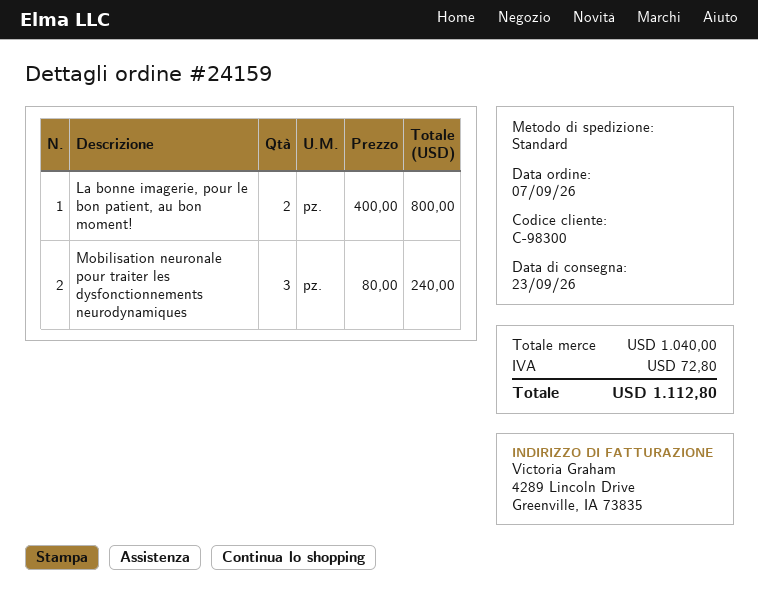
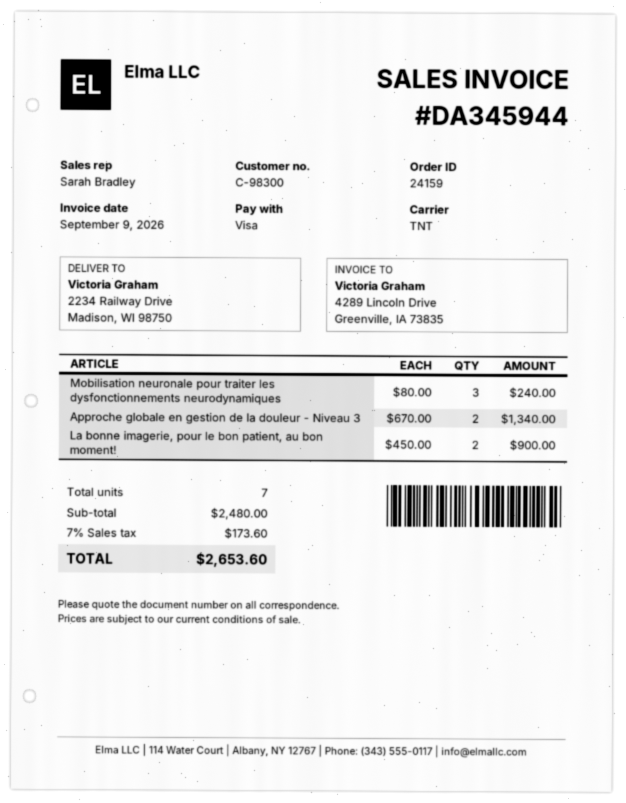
shipping method: standard -> TNT
La bonne imagerie, pour le bon patient, au bon moment!: 2 x 400.00 = 800.00 -> 2 x 450.00 = 900.00
Approche globale en gestion de la douleur - Niveau 3: none -> 2 x 670.00 = 1340.00
subtotal: 1040.00 -> 2480.00
tax: 72.80 -> 173.60
total: 1112.80 -> 2653.60

